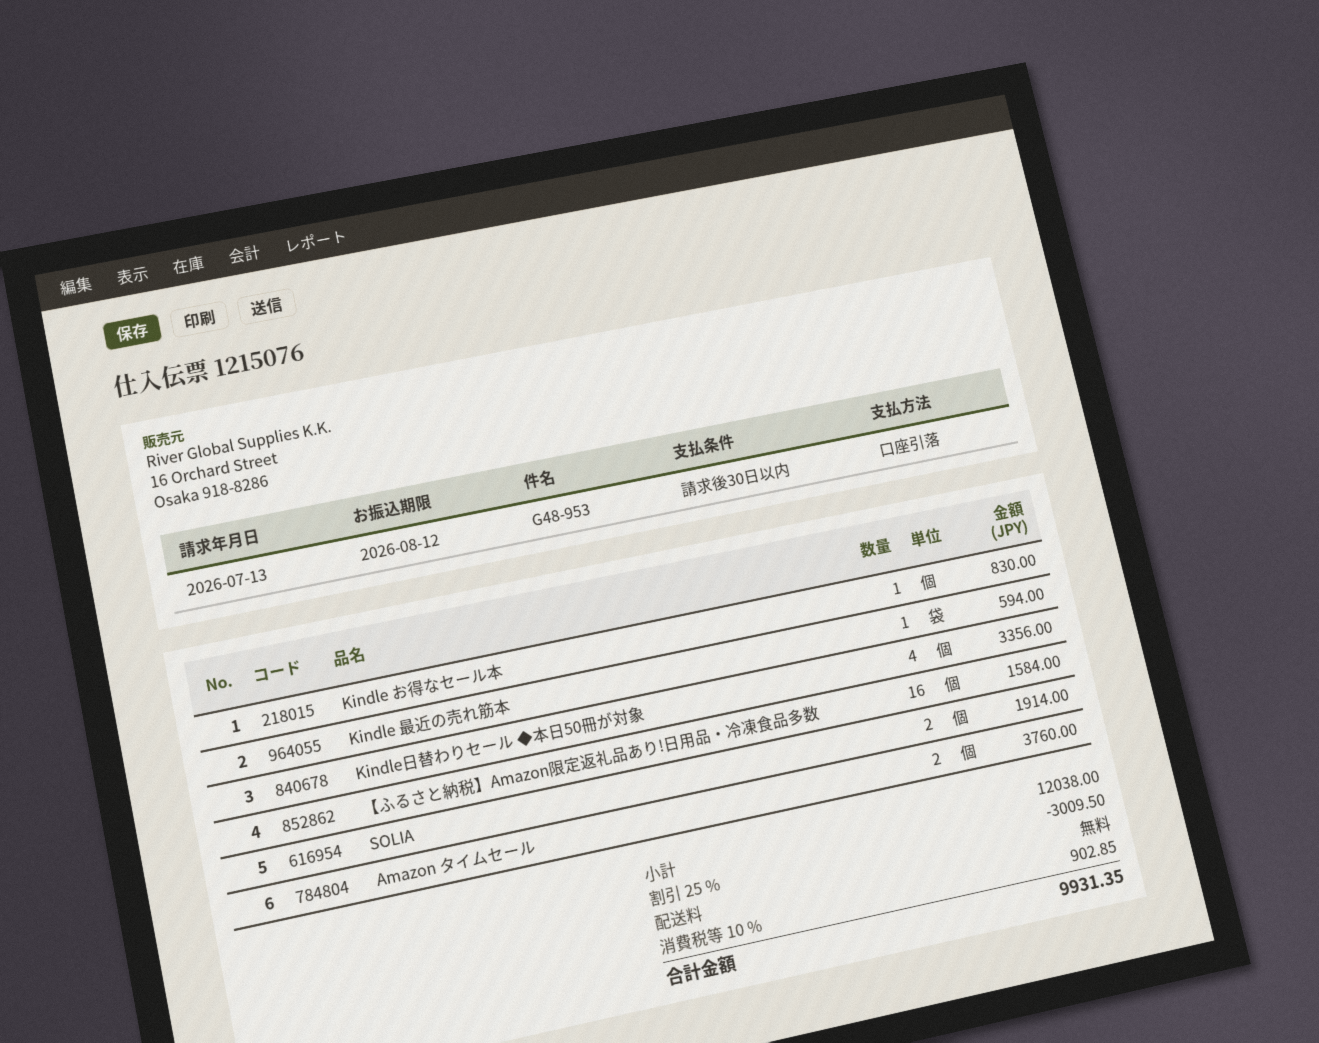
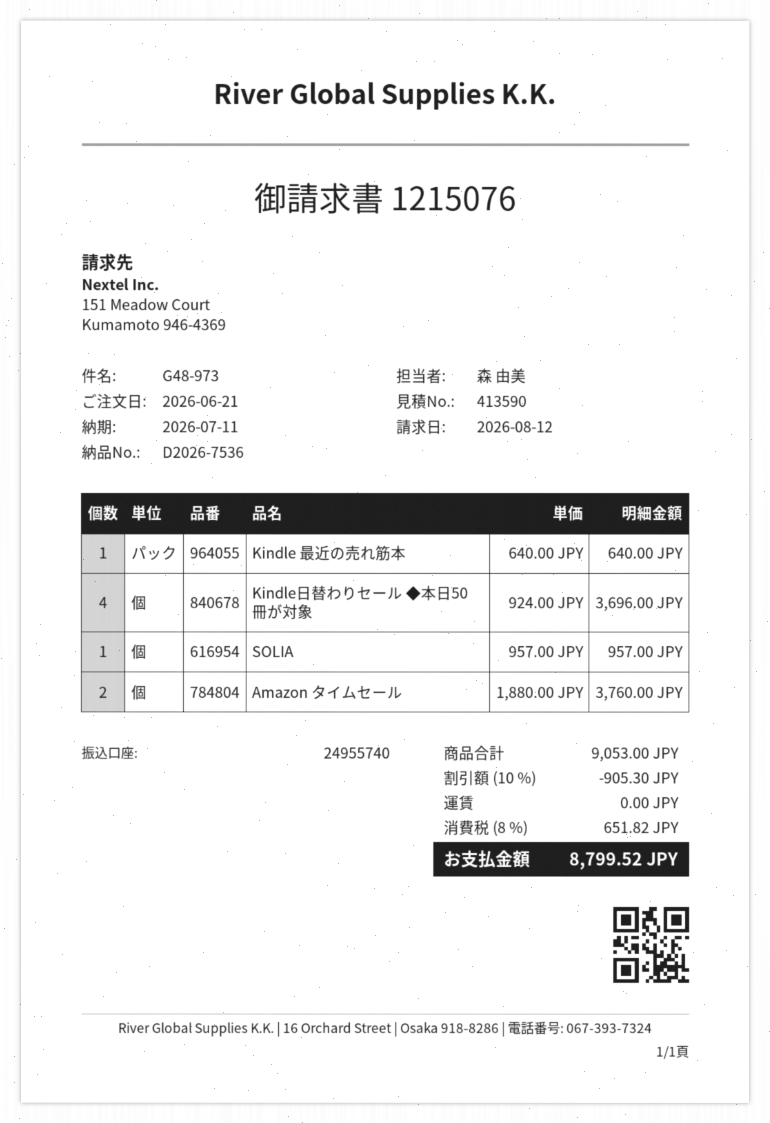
invoice date: 2026-07-13 -> 2026-08-12
reference: G48-953 -> G48-973
Kindle お得なセール本: 1 for 830.00 -> none
Kindle 最近の売れ筋本: 1 for 594.00 -> 1 for 640.00
Kindle日替わりセール ◆本日50冊が対象: 4 for 3356.00 -> 4 for 3696.00
【ふるさと納税】Amazon限定返礼品あり!日用品・冷凍食品多数: 16 for 1584.00 -> none
SOLIA: 2 for 1914.00 -> 1 for 957.00
subtotal: 12038.00 -> 9053.00
discount: 25% = 3009.50 -> 10% = 905.30
tax: 10% = 902.85 -> 8% = 651.82
total: 9931.35 -> 8799.52

